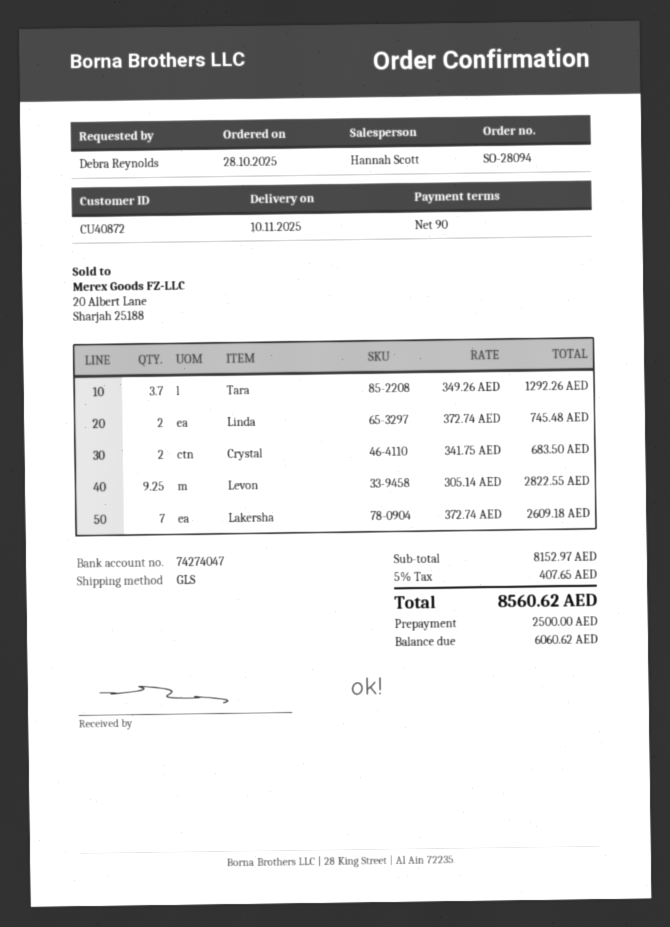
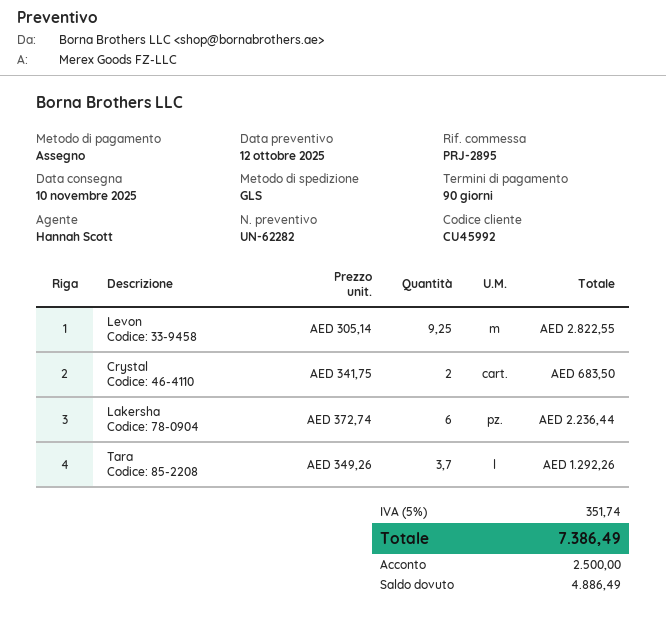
customer number: CU40872 -> CU45992
Linda: 2 x 372.74 = 745.48 -> none
Lakersha: 7 x 372.74 = 2609.18 -> 6 x 372.74 = 2236.44
tax: 5% = 407.65 -> 5% = 351.74
total: 8560.62 -> 7386.49
balance: 6060.62 -> 4886.49

